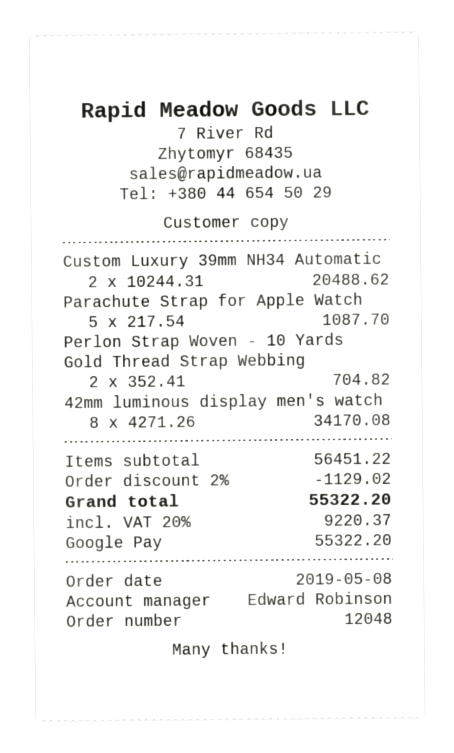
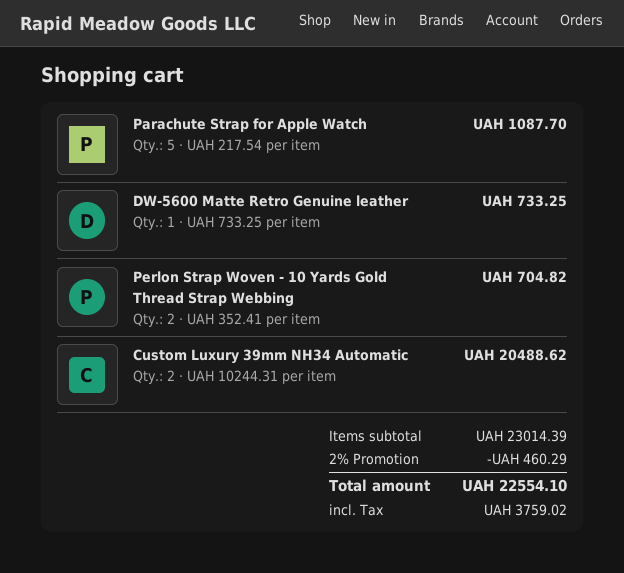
42mm luminous display men's watch: 8 x 4271.26 = 34170.08 -> none
DW-5600 Matte Retro Genuine leather: none -> 1 x 733.25 = 733.25
subtotal: 56451.22 -> 23014.39
discount: 2% = 1129.02 -> 2% = 460.29
tax: 9220.37 -> 3759.02
total: 55322.20 -> 22554.10

